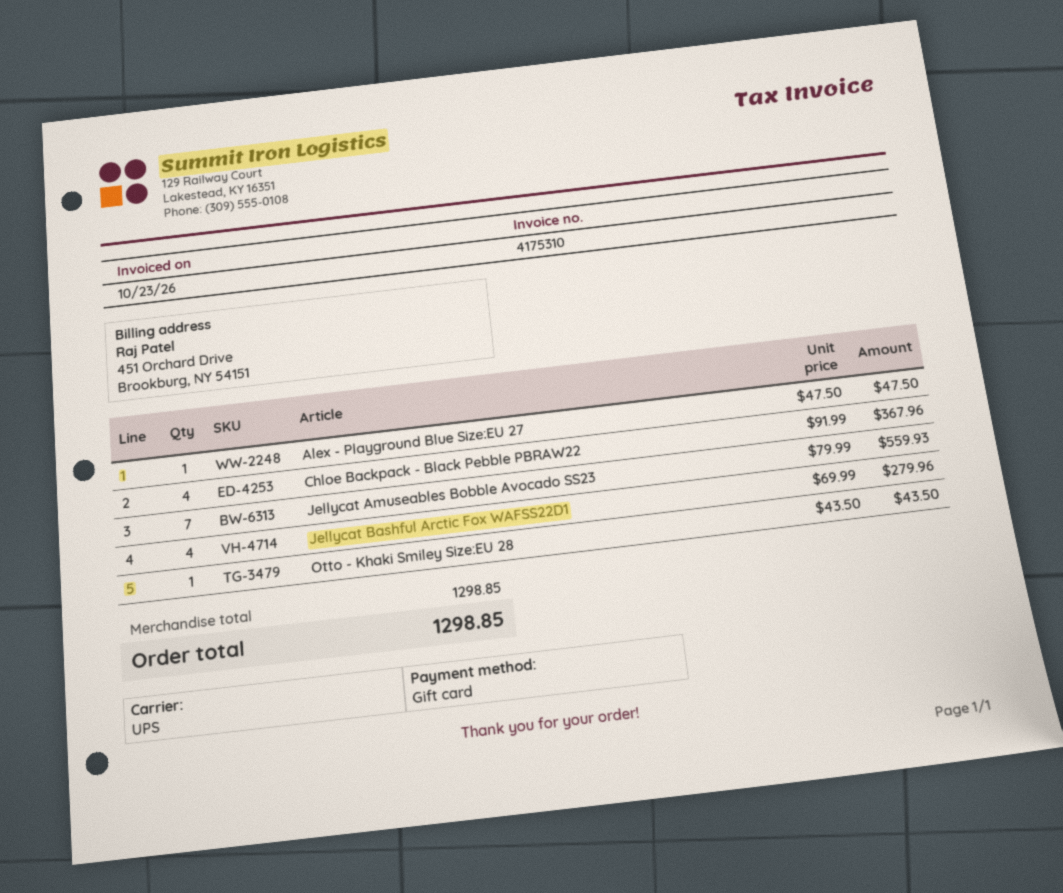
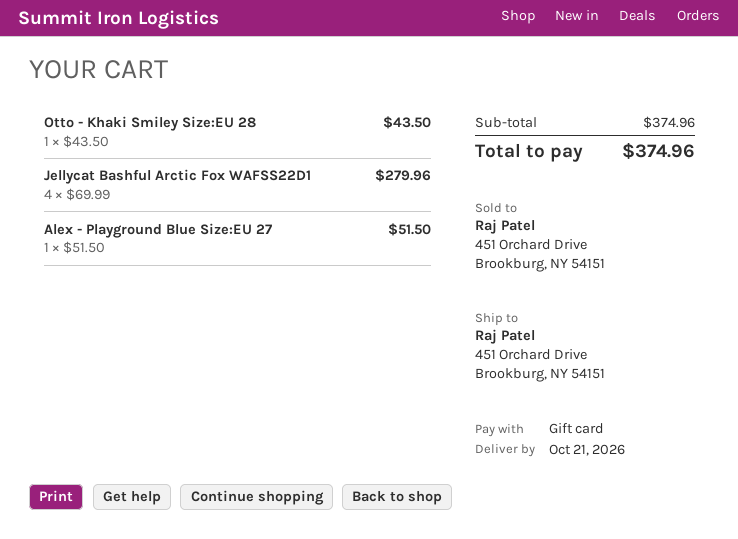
Alex - Playground Blue Size:EU 27: 1 x 47.50 = 47.50 -> 1 x 51.50 = 51.50
Chloe Backpack - Black Pebble PBRAW22: 4 x 91.99 = 367.96 -> none
Jellycat Amuseables Bobble Avocado SS23: 7 x 79.99 = 559.93 -> none
subtotal: 1298.85 -> 374.96
total: 1298.85 -> 374.96

